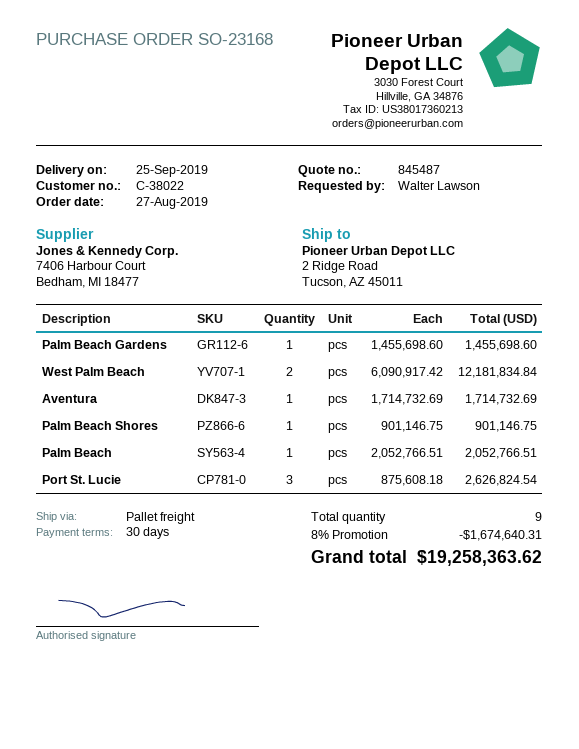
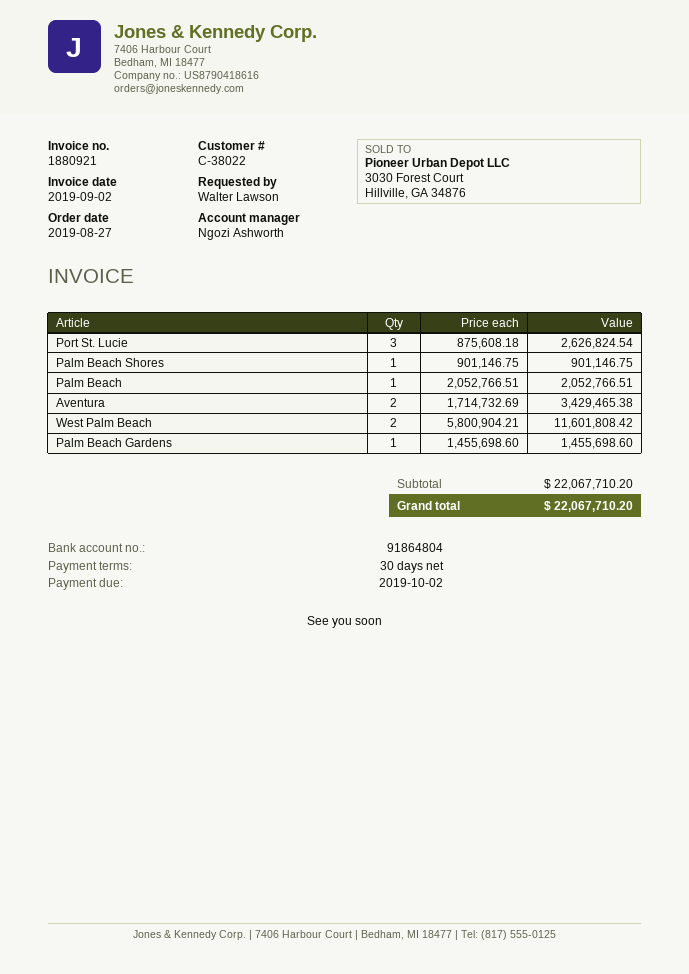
West Palm Beach: 2 x 6090917.42 = 12181834.84 -> 2 x 5800904.21 = 11601808.42
Aventura: 1 x 1714732.69 = 1714732.69 -> 2 x 1714732.69 = 3429465.38
discount: 8% = 1674640.31 -> none
total: 19258363.62 -> 22067710.20

